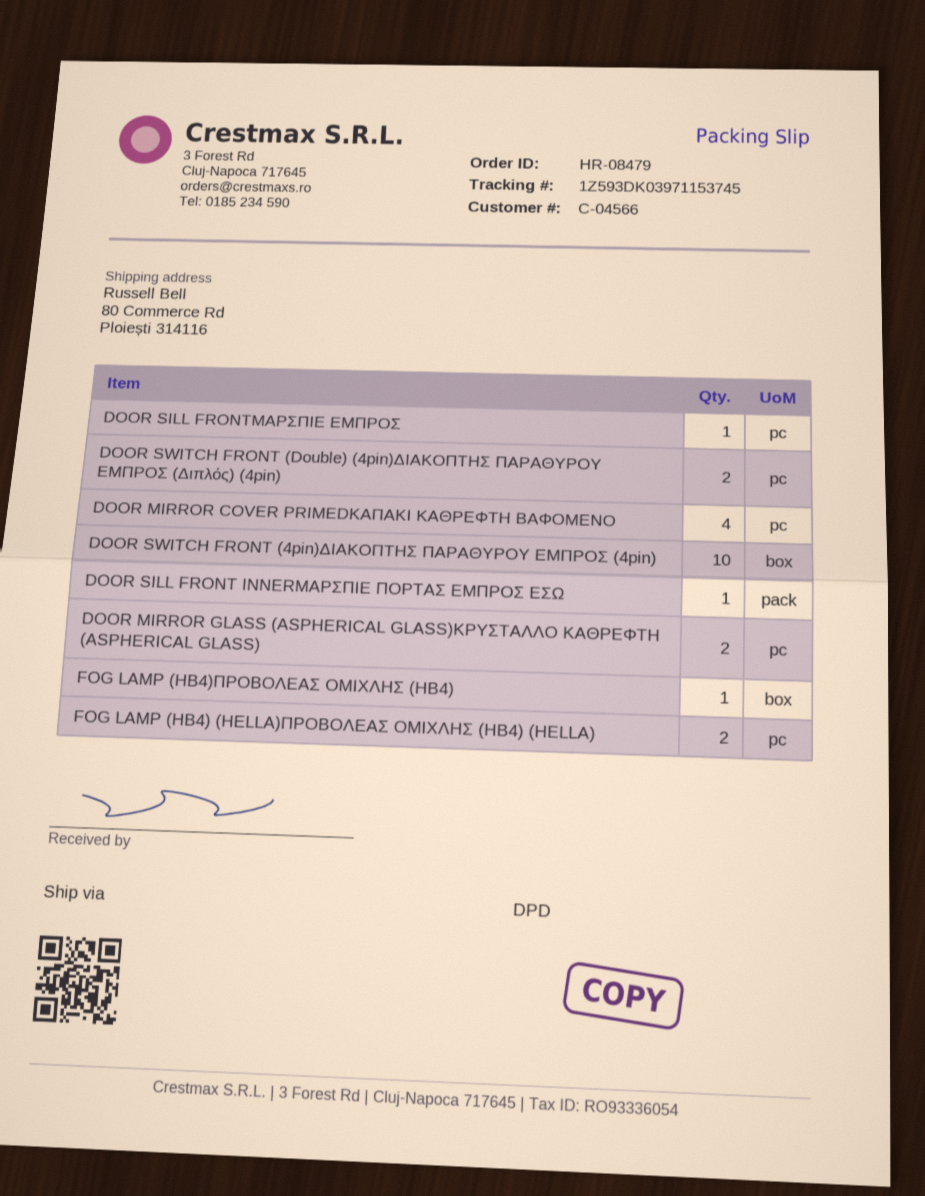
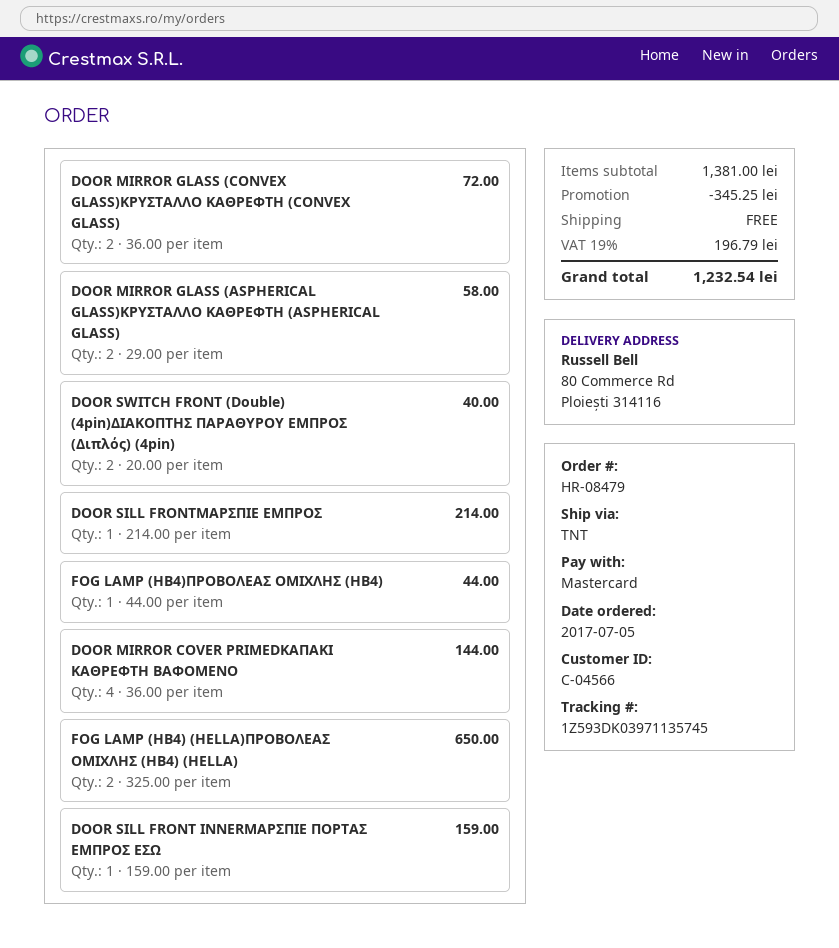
shipping method: DPD -> TNT
tracking number: 1Z593DK03971153745 -> 1Z593DK03971135745
DOOR SWITCH FRONT (4pin)ΔΙΑΚΟΠΤΗΣ ΠΑΡΑΘΥΡΟΥ ΕΜΠΡΟΣ (4pin): 10 -> none
DOOR MIRROR GLASS (CONVEX GLASS)ΚΡΥΣΤΑΛΛΟ ΚΑΘΡΕΦΤΗ (CONVEX GLASS): none -> 2

